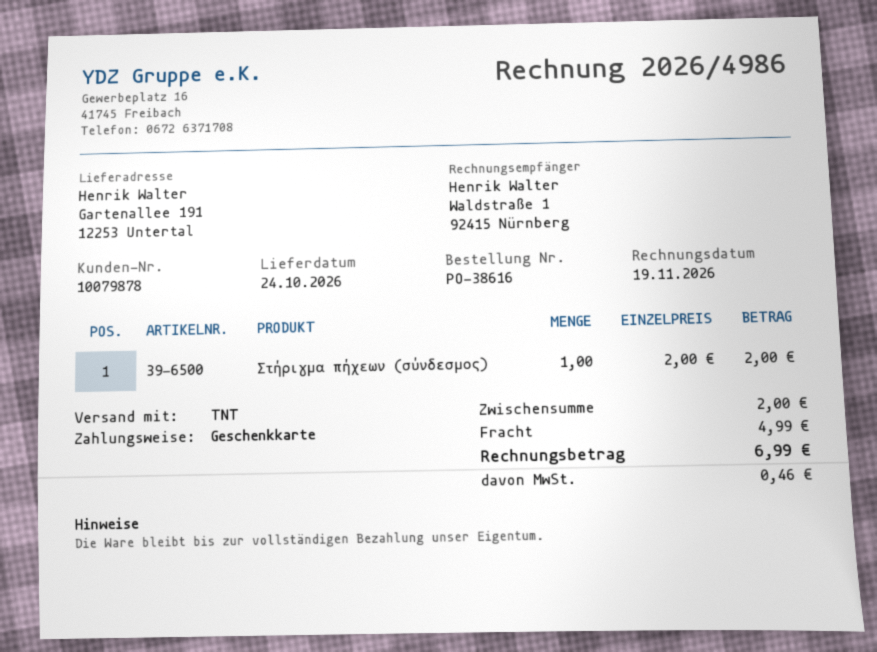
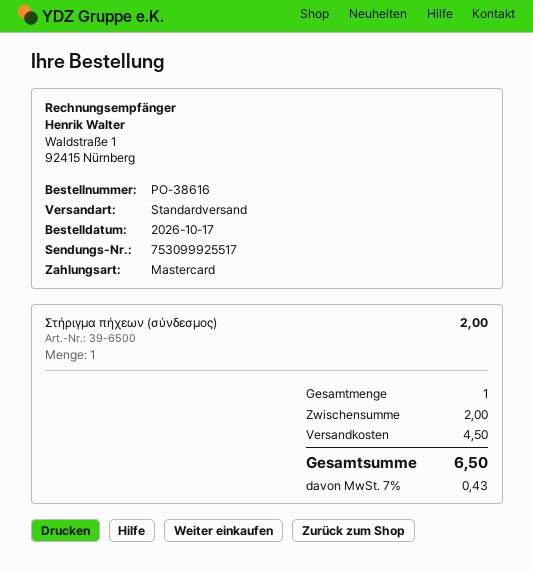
payment method: gift card -> Mastercard
shipping method: TNT -> standard
shipping: 4.99 -> 4.50
tax: 0.46 -> 0.43
total: 6.99 -> 6.50

